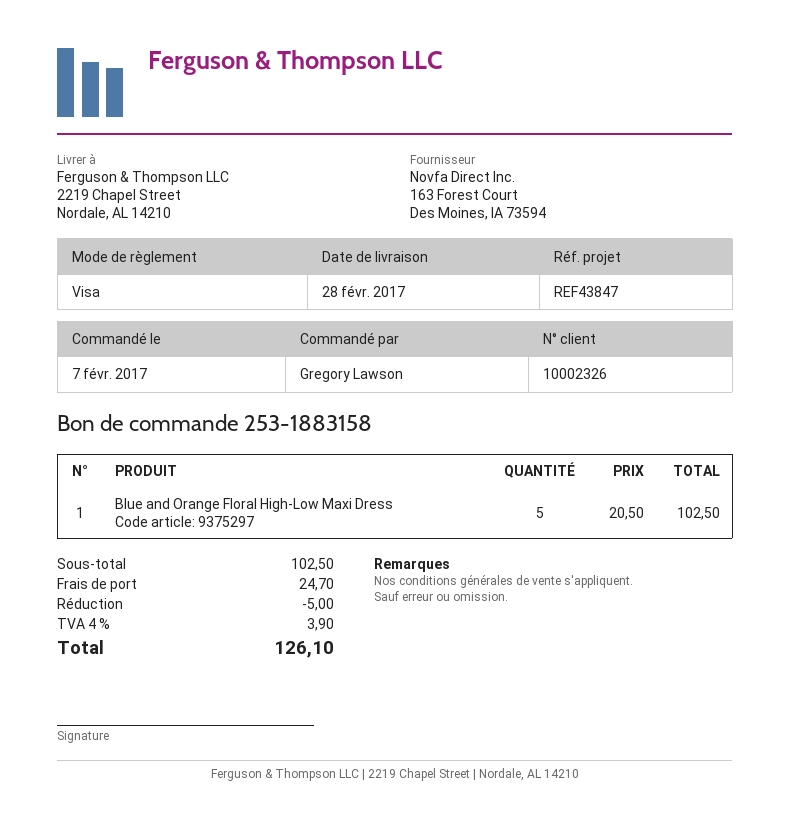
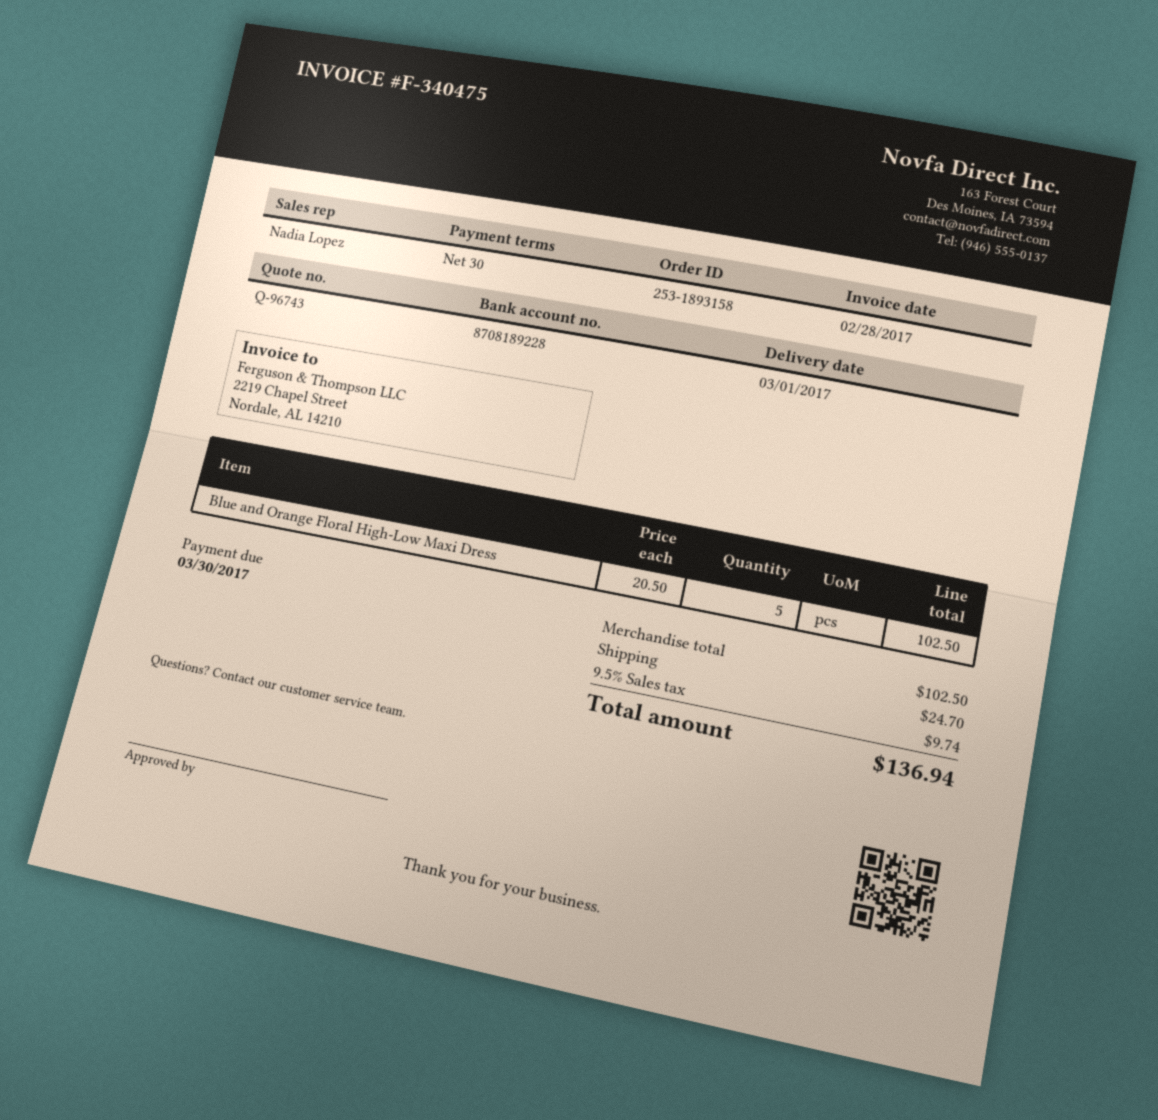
order number: 253-1883158 -> 253-1893158
delivery date: 2017-02-28 -> 2017-03-01
discount: 5.00 -> none
tax: 4% = 3.90 -> 9.5% = 9.74
total: 126.10 -> 136.94

